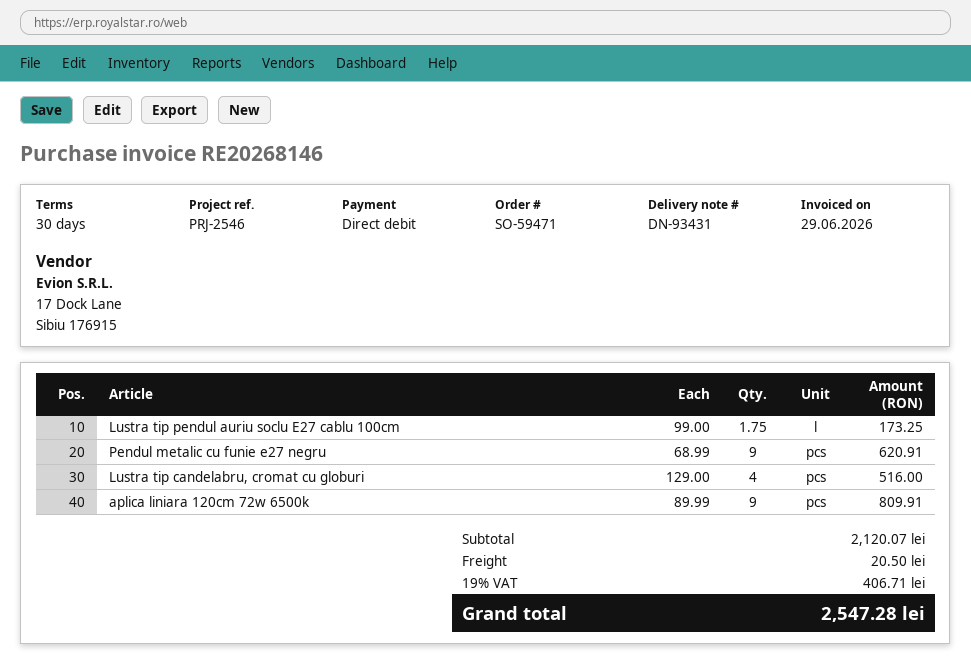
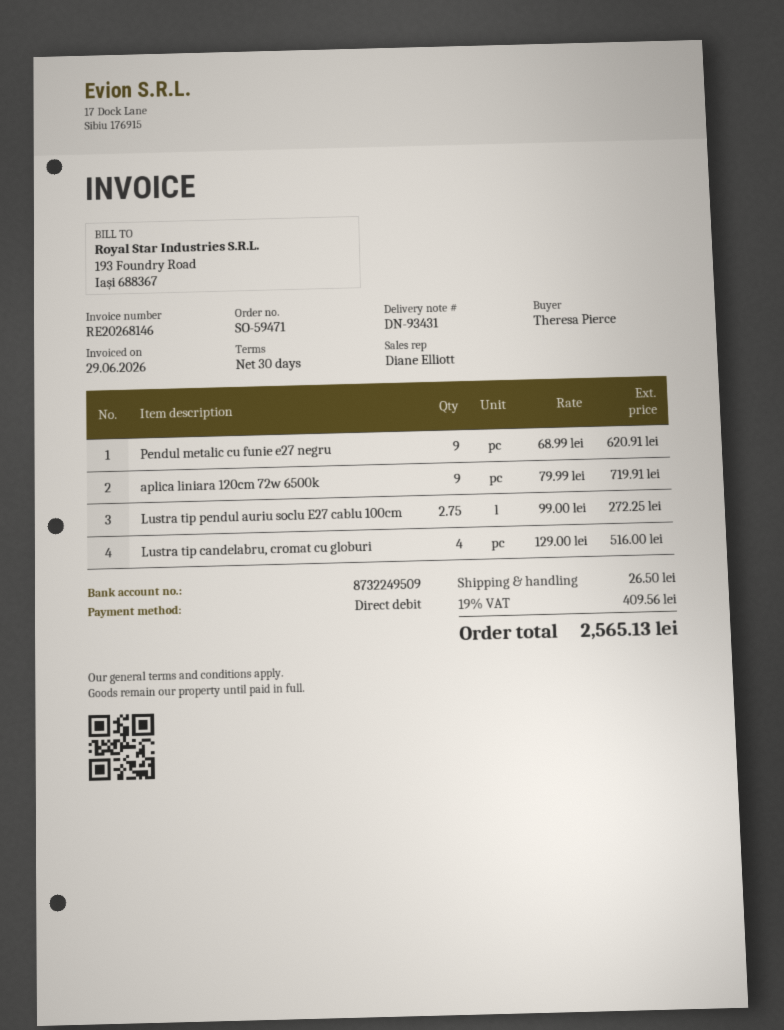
Lustra tip pendul auriu soclu E27 cablu 100cm: 1.75 x 99.00 = 173.25 -> 2.75 x 99.00 = 272.25
aplica liniara 120cm 72w 6500k: 9 x 89.99 = 809.91 -> 9 x 79.99 = 719.91
shipping: 20.50 -> 26.50
tax: 19% = 406.71 -> 19% = 409.56
total: 2547.28 -> 2565.13

